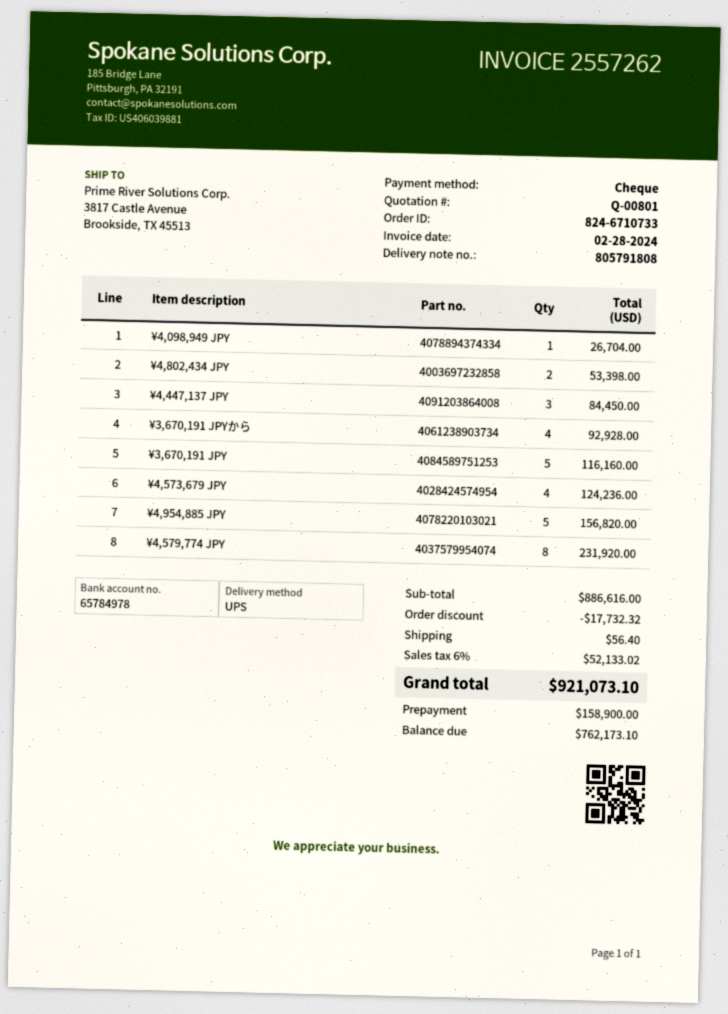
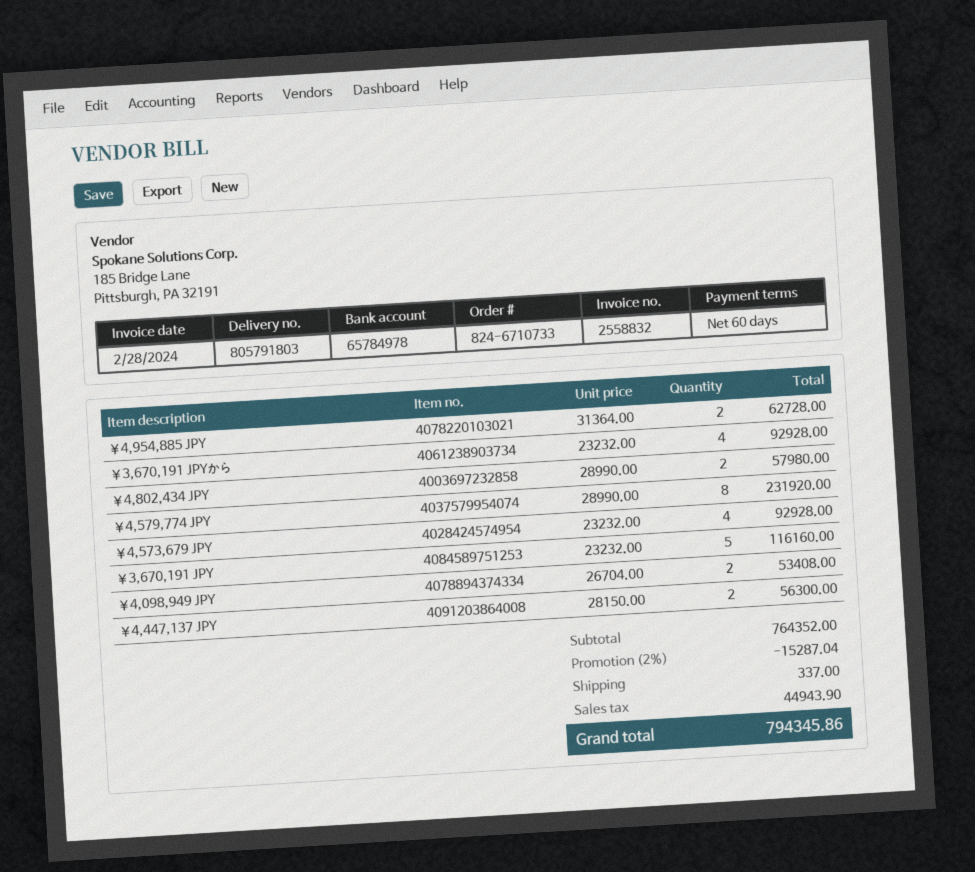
delivery note number: 805791808 -> 805791803
invoice number: 2557262 -> 2558832
¥4,098,949 JPY: 1 for 26704.00 -> 2 for 53408.00
¥4,802,434 JPY: 2 for 53398.00 -> 2 for 57980.00
¥4,447,137 JPY: 3 for 84450.00 -> 2 for 56300.00
¥4,573,679 JPY: 4 for 124236.00 -> 4 for 92928.00
¥4,954,885 JPY: 5 for 156820.00 -> 2 for 62728.00
subtotal: 886616.00 -> 764352.00
discount: 17732.32 -> 15287.04
shipping: 56.40 -> 337.00
tax: 52133.02 -> 44943.90
total: 921073.10 -> 794345.86

